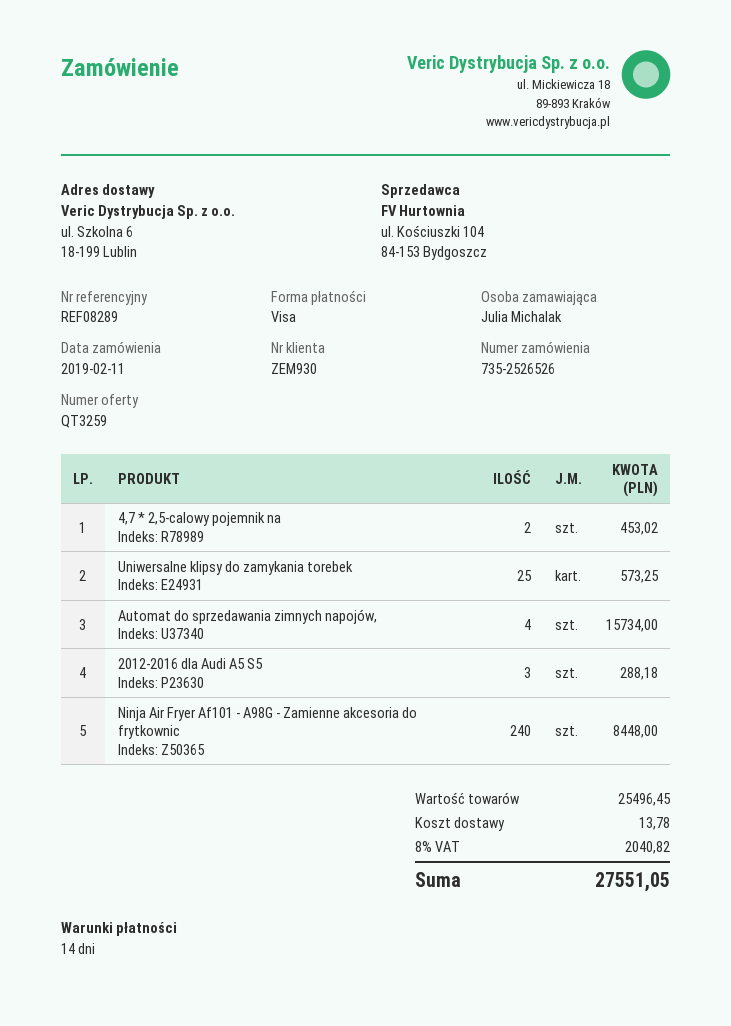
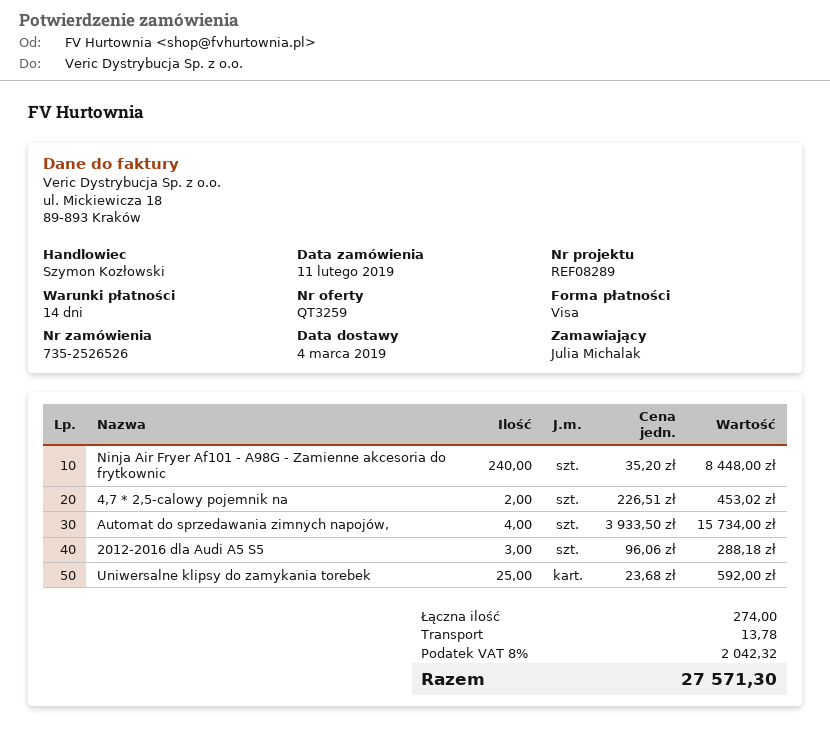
Uniwersalne klipsy do zamykania torebek: 25 for 573.25 -> 25 for 592.00
tax: 8% = 2040.82 -> 8% = 2042.32
total: 27551.05 -> 27571.30

